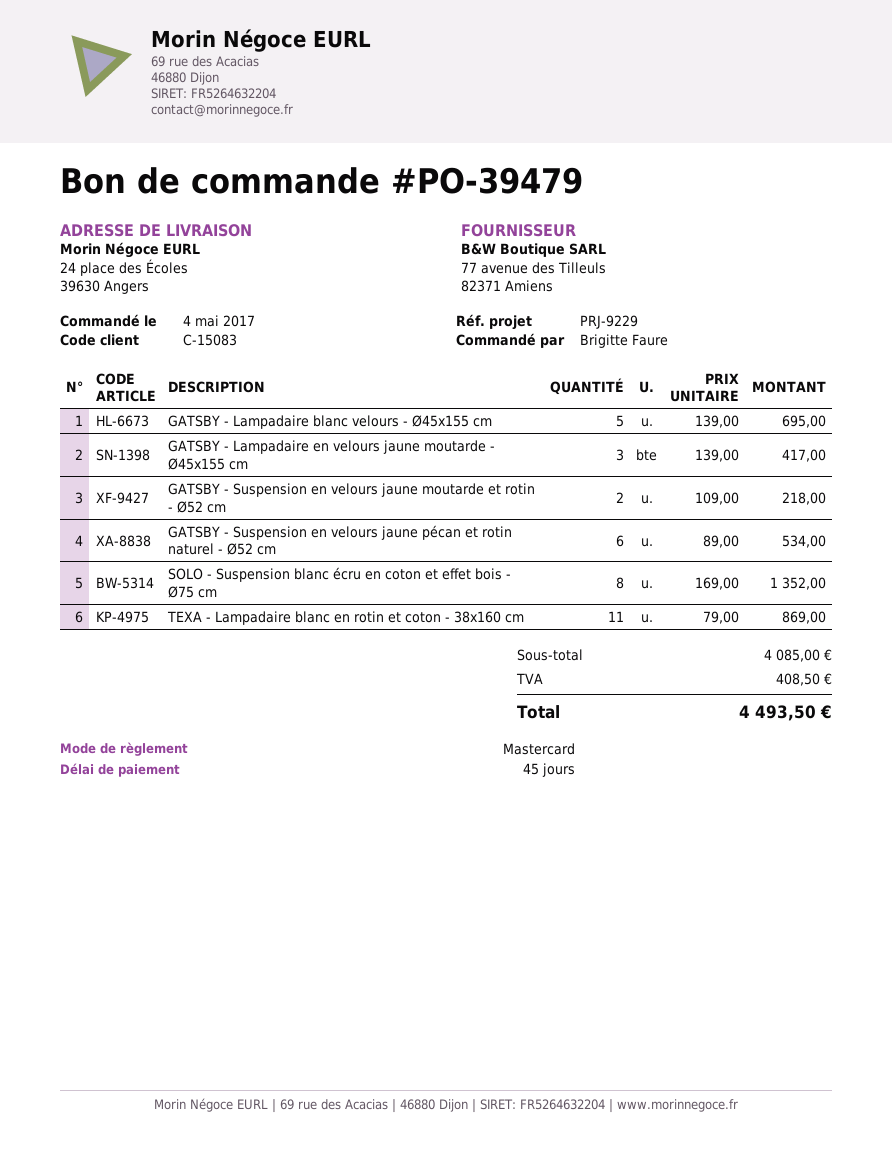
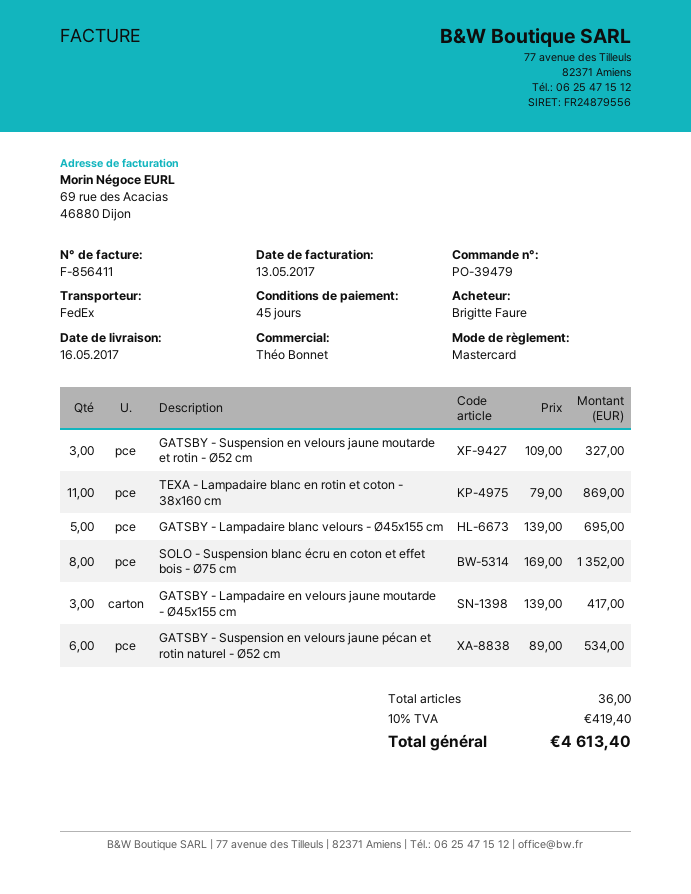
GATSBY - Suspension en velours jaune moutarde et rotin - Ø52 cm: 2 x 109.00 = 218.00 -> 3 x 109.00 = 327.00
tax: 408.50 -> 419.40
total: 4493.50 -> 4613.40

